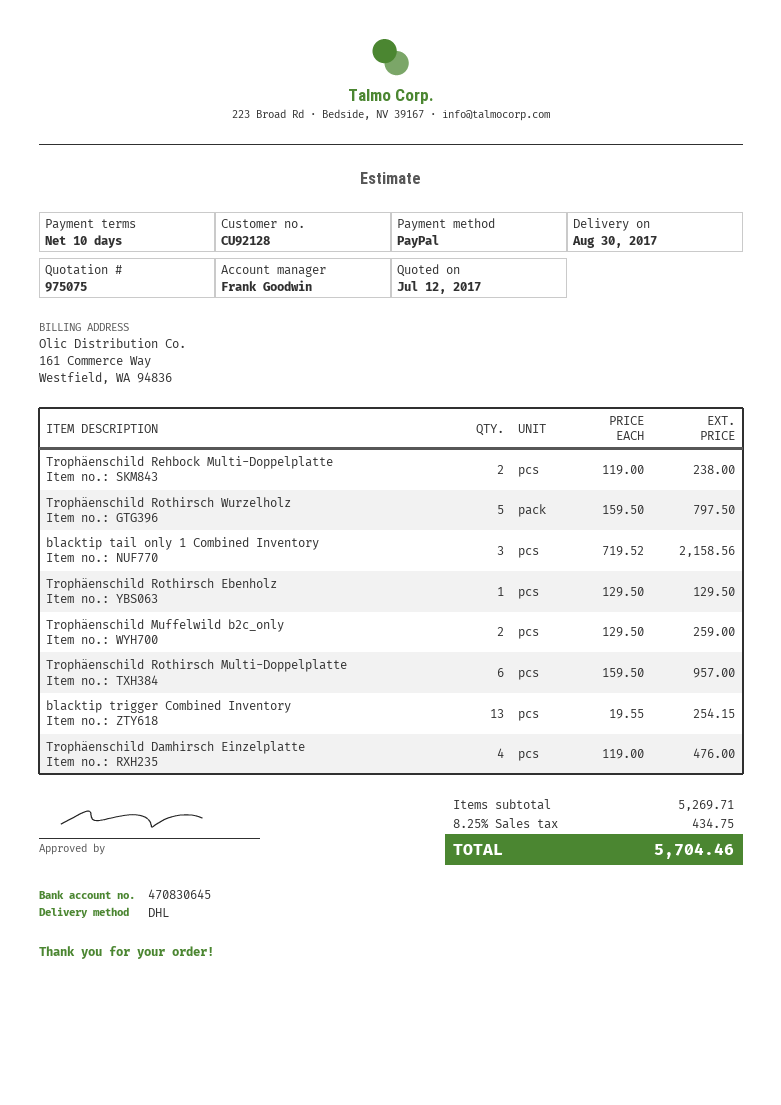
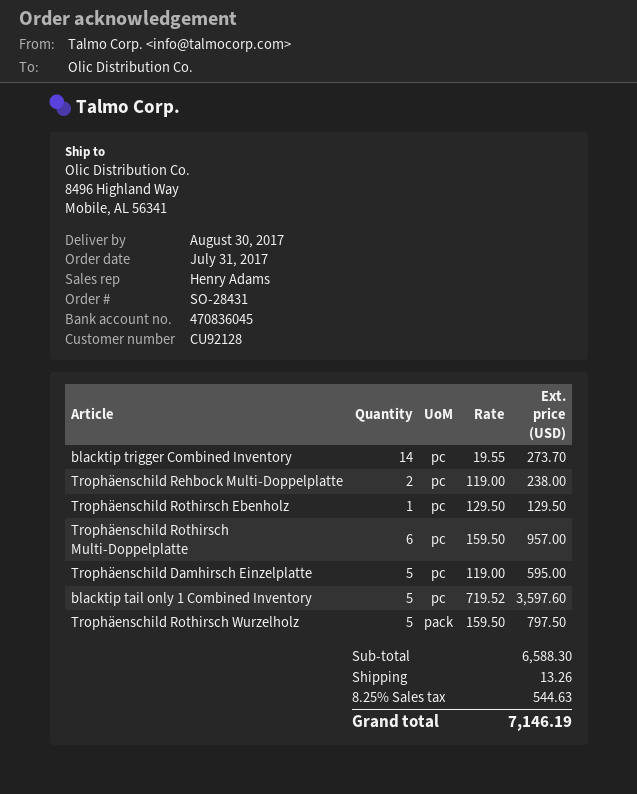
sales rep: Frank Goodwin -> Henry Adams
bank account: 470830645 -> 470836045
blacktip tail only 1 Combined Inventory: 3 x 719.52 = 2158.56 -> 5 x 719.52 = 3597.60
Trophäenschild Muffelwild b2c_only: 2 x 129.50 = 259.00 -> none
blacktip trigger Combined Inventory: 13 x 19.55 = 254.15 -> 14 x 19.55 = 273.70
Trophäenschild Damhirsch Einzelplatte: 4 x 119.00 = 476.00 -> 5 x 119.00 = 595.00
subtotal: 5269.71 -> 6588.30
shipping: none -> 13.26
tax: 8.25% = 434.75 -> 8.25% = 544.63
total: 5704.46 -> 7146.19

